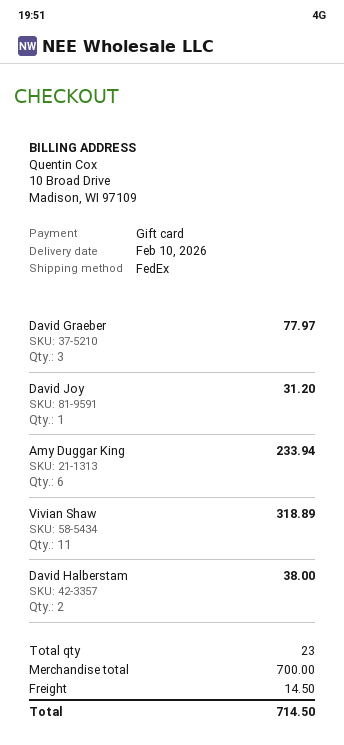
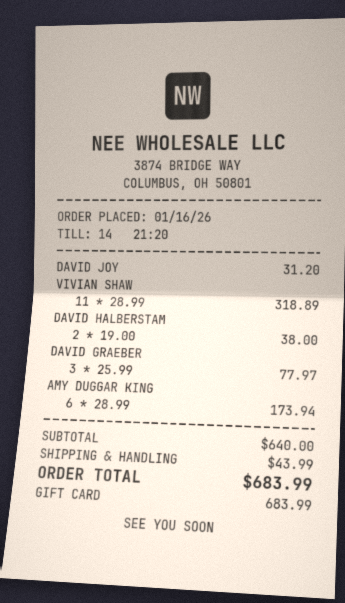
Amy Duggar King: 6 for 233.94 -> 6 for 173.94
subtotal: 700.00 -> 640.00
shipping: 14.50 -> 43.99
total: 714.50 -> 683.99

